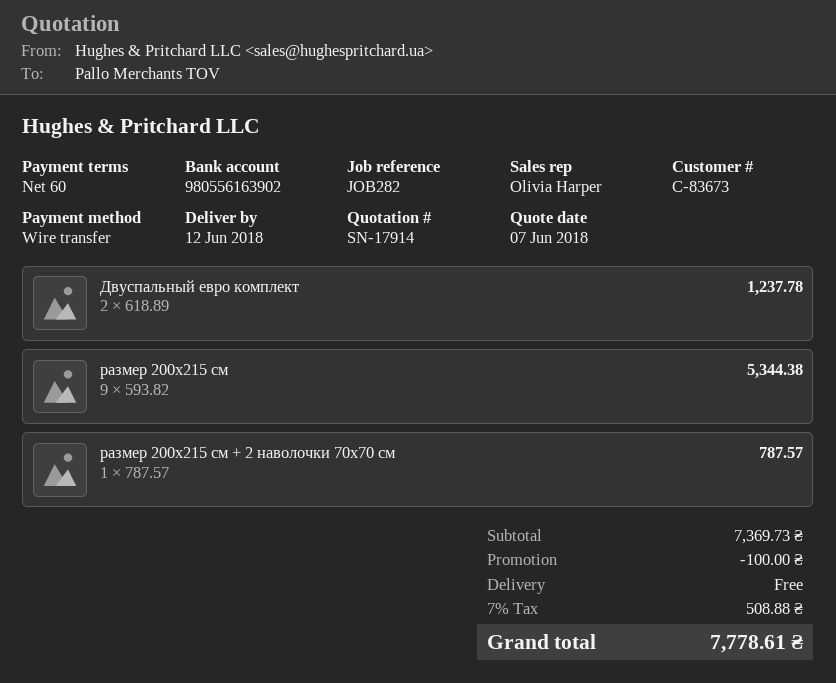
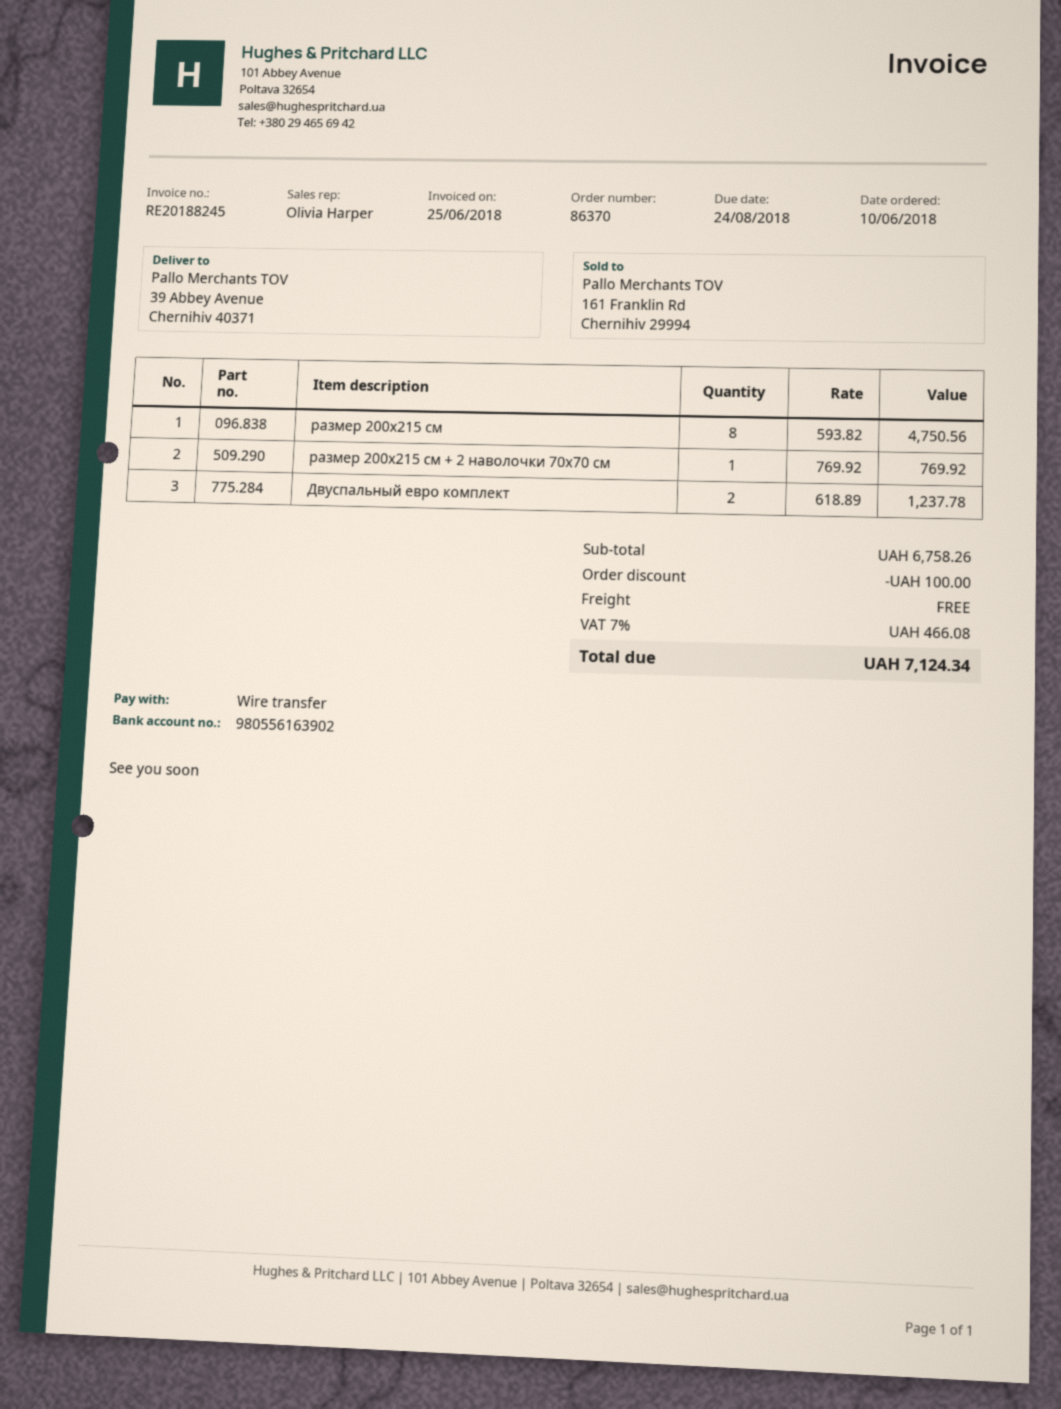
размер 200х215 cм: 9 x 593.82 = 5344.38 -> 8 x 593.82 = 4750.56
размер 200х215 cм + 2 наволочки 70х70 см: 1 x 787.57 = 787.57 -> 1 x 769.92 = 769.92
subtotal: 7369.73 -> 6758.26
tax: 7% = 508.88 -> 7% = 466.08
total: 7778.61 -> 7124.34

